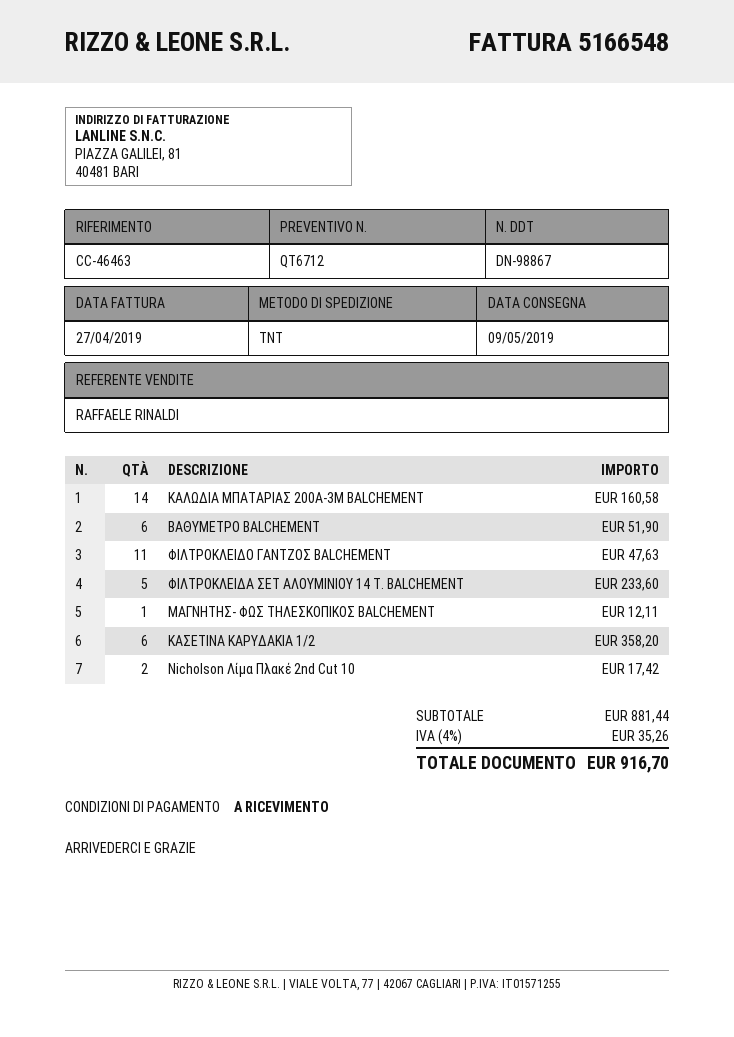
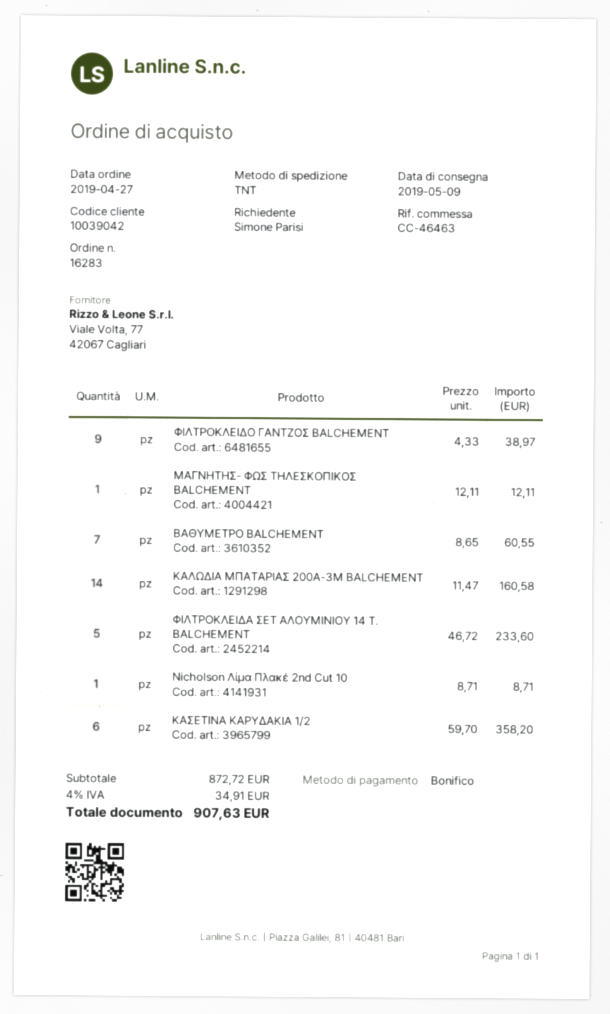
ΒΑΘΥΜΕΤΡΟ BALCHEMENT: 6 for 51.90 -> 7 for 60.55
ΦΙΛΤΡΟΚΛΕΙΔΟ ΓΑΝΤΖΟΣ BALCHEMENT: 11 for 47.63 -> 9 for 38.97
Nicholson Λίμα Πλακέ 2nd Cut 10: 2 for 17.42 -> 1 for 8.71
subtotal: 881.44 -> 872.72
tax: 4% = 35.26 -> 4% = 34.91
total: 916.70 -> 907.63

